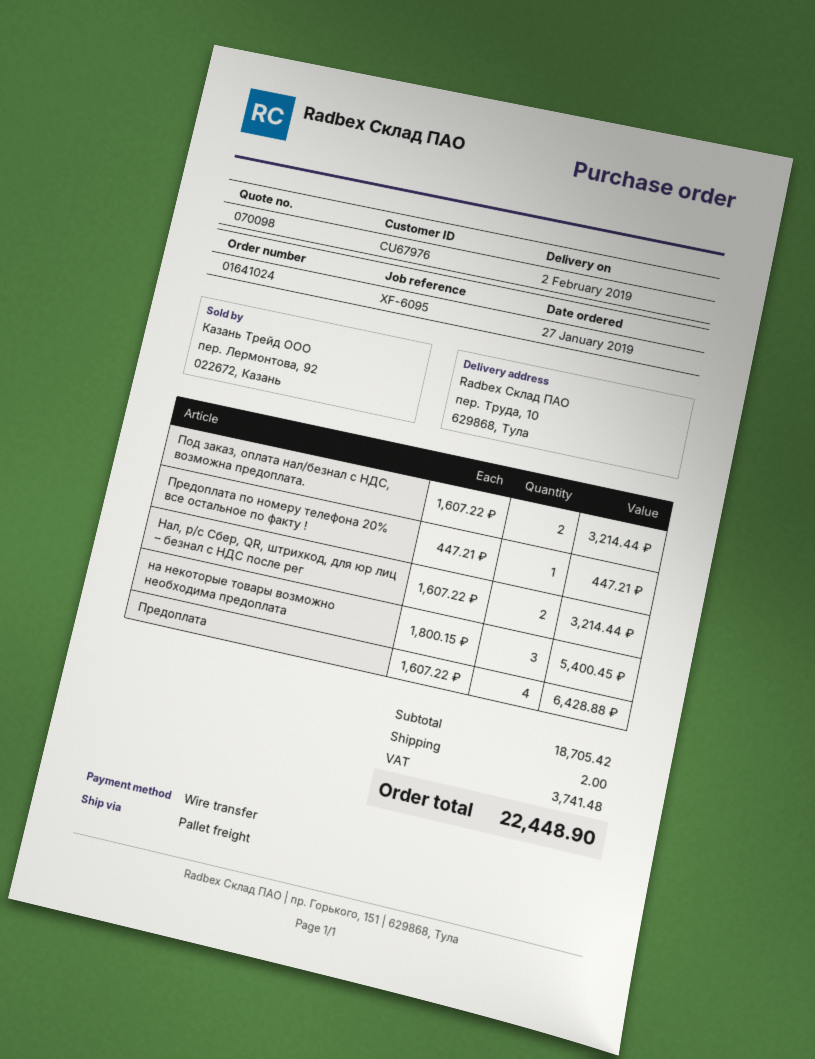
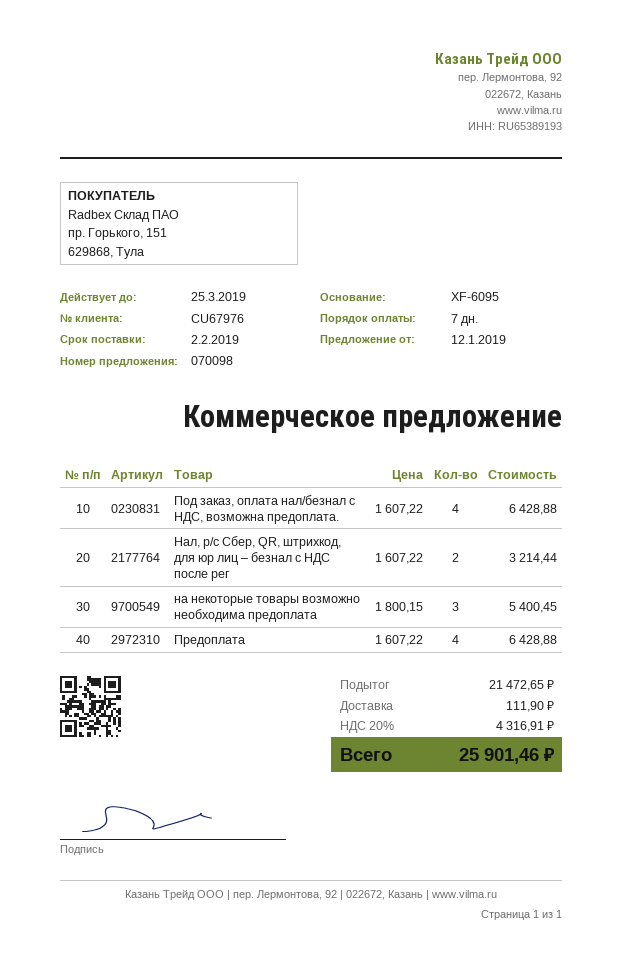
Под заказ, оплата нал/безнал с НДС, возможна предоплата.: 2 x 1607.22 = 3214.44 -> 4 x 1607.22 = 6428.88
Предоплата по номеру телефона 20% все остальное по факту !: 1 x 447.21 = 447.21 -> none
subtotal: 18705.42 -> 21472.65
shipping: 2.00 -> 111.90
tax: 3741.48 -> 4316.91
total: 22448.90 -> 25901.46

